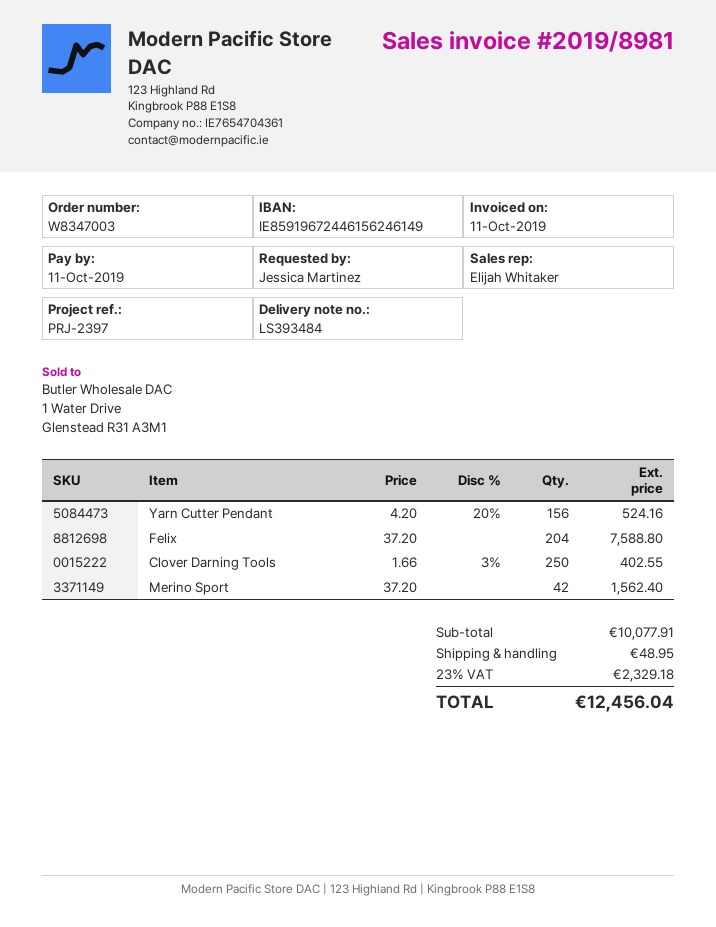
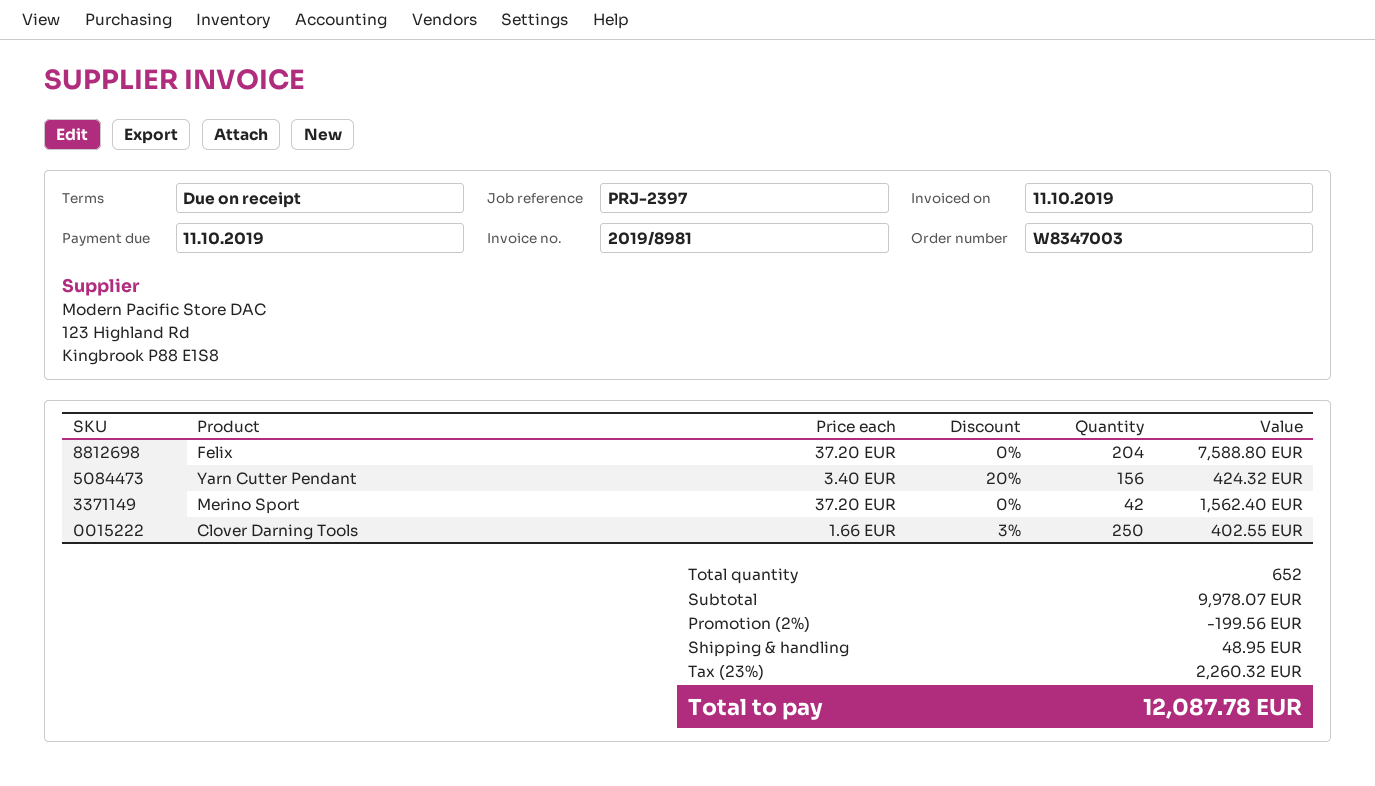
Yarn Cutter Pendant: 156 x 4.20 - 20% = 524.16 -> 156 x 3.40 - 20% = 424.32
subtotal: 10077.91 -> 9978.07
discount: none -> 2% = 199.56
tax: 23% = 2329.18 -> 23% = 2260.32
total: 12456.04 -> 12087.78

